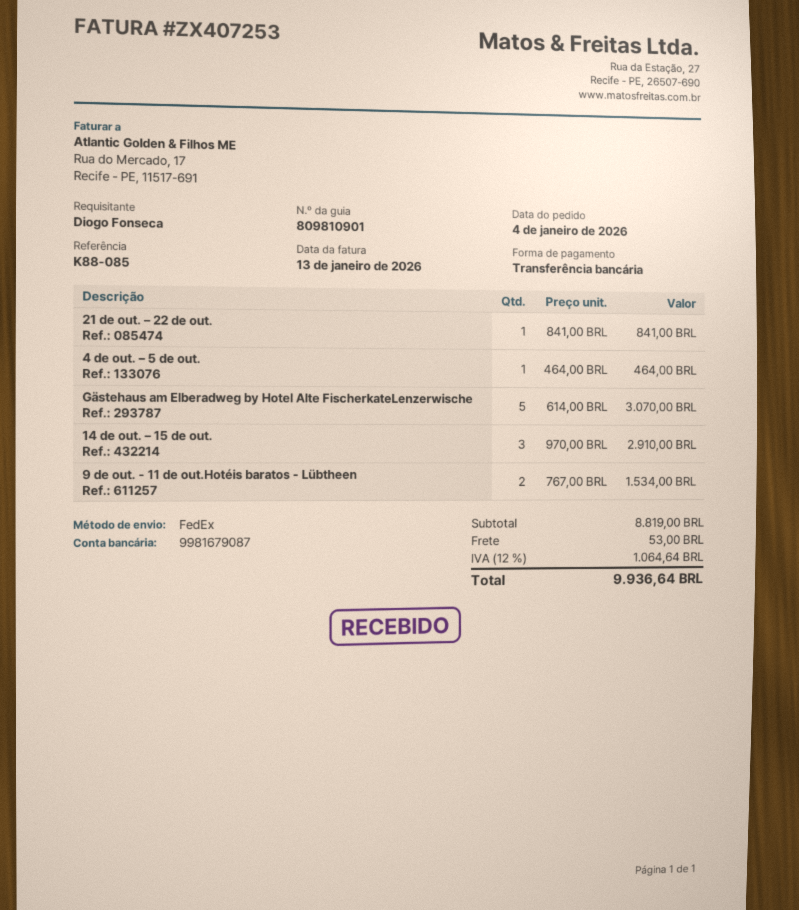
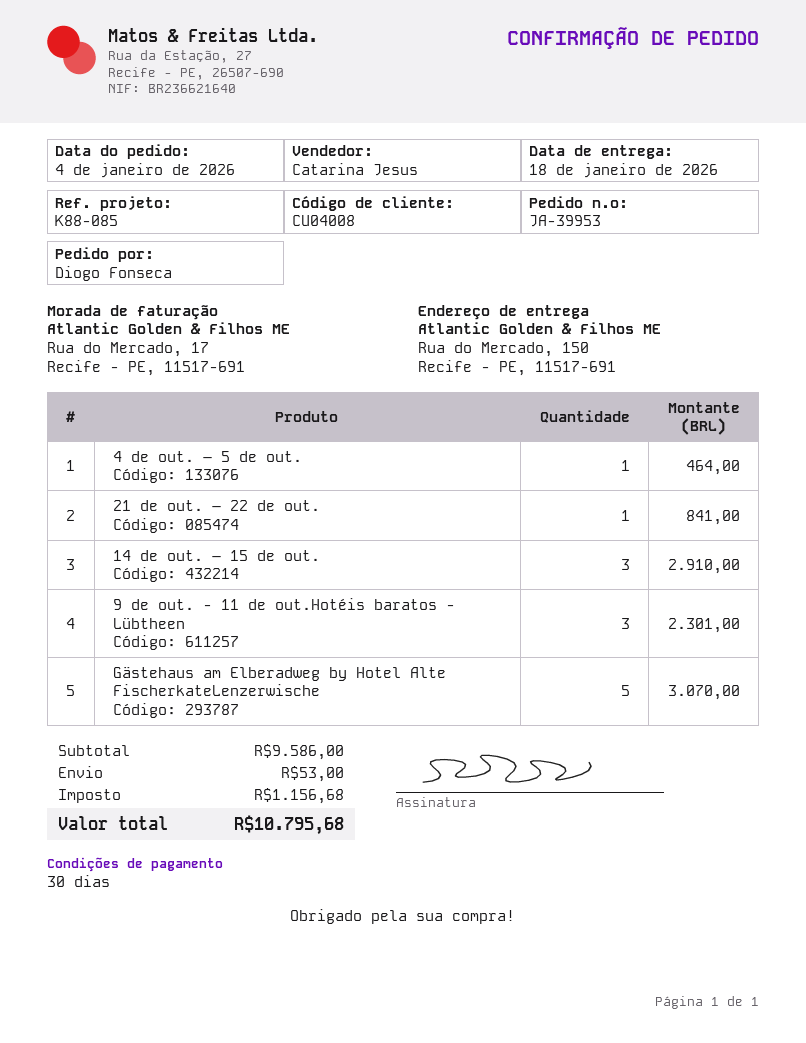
9 de out. - 11 de out.Hotéis baratos - Lübtheen: 2 for 1534.00 -> 3 for 2301.00
subtotal: 8819.00 -> 9586.00
tax: 1064.64 -> 1156.68
total: 9936.64 -> 10795.68

